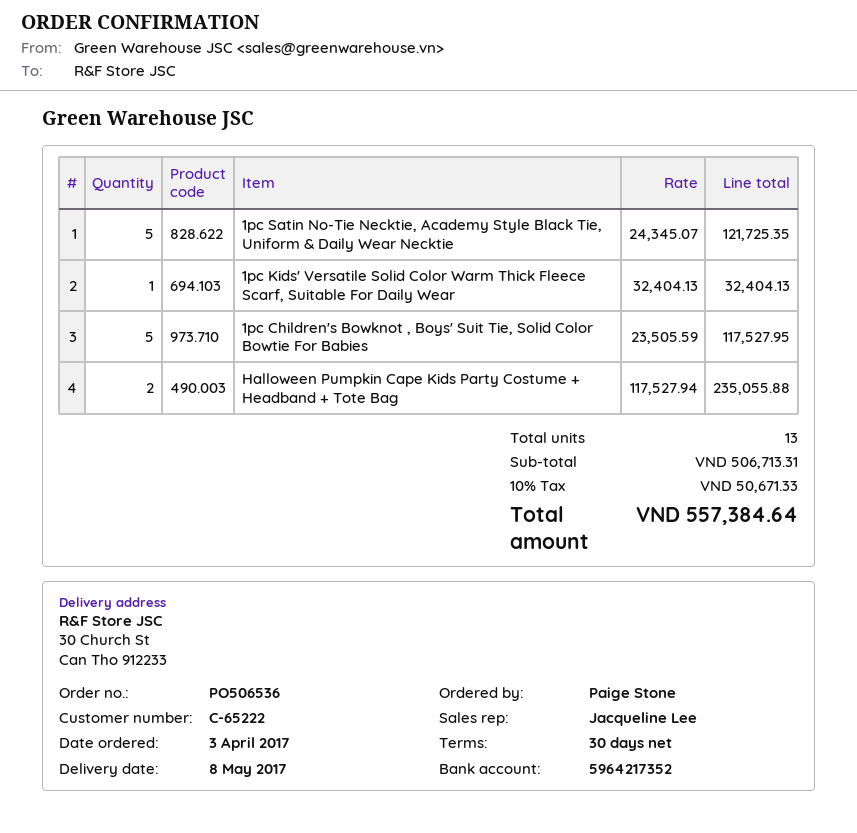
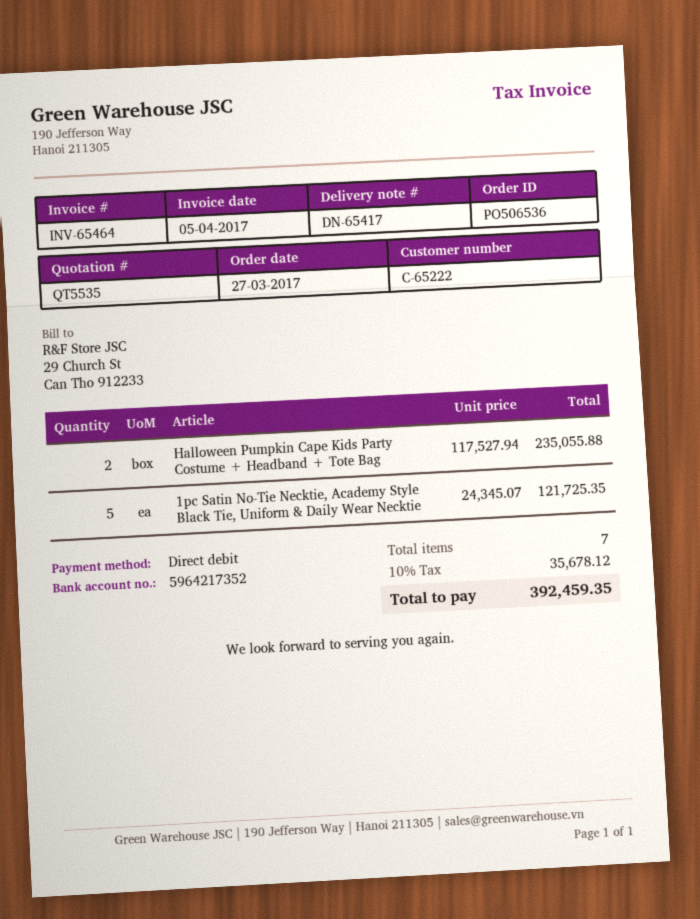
order date: 2017-04-03 -> 2017-03-27
1pc Kids' Versatile Solid Color Warm Thick Fleece Scarf, Suitable For Daily Wear: 1 x 32404.13 = 32404.13 -> none
1pc Children's Bowknot , Boys' Suit Tie, Solid Color Bowtie For Babies: 5 x 23505.59 = 117527.95 -> none
total quantity: 13 -> 7
tax: 10% = 50671.33 -> 10% = 35678.12
total: 557384.64 -> 392459.35

